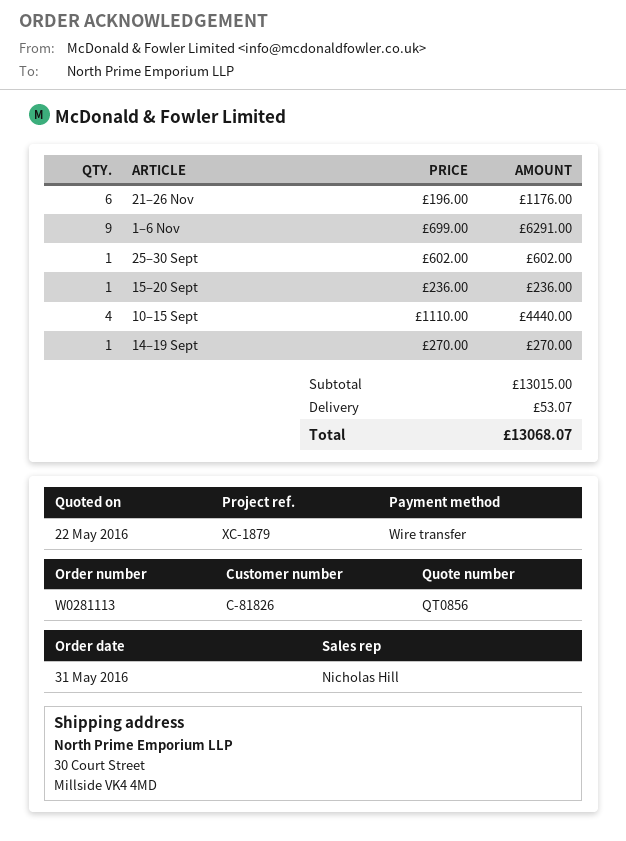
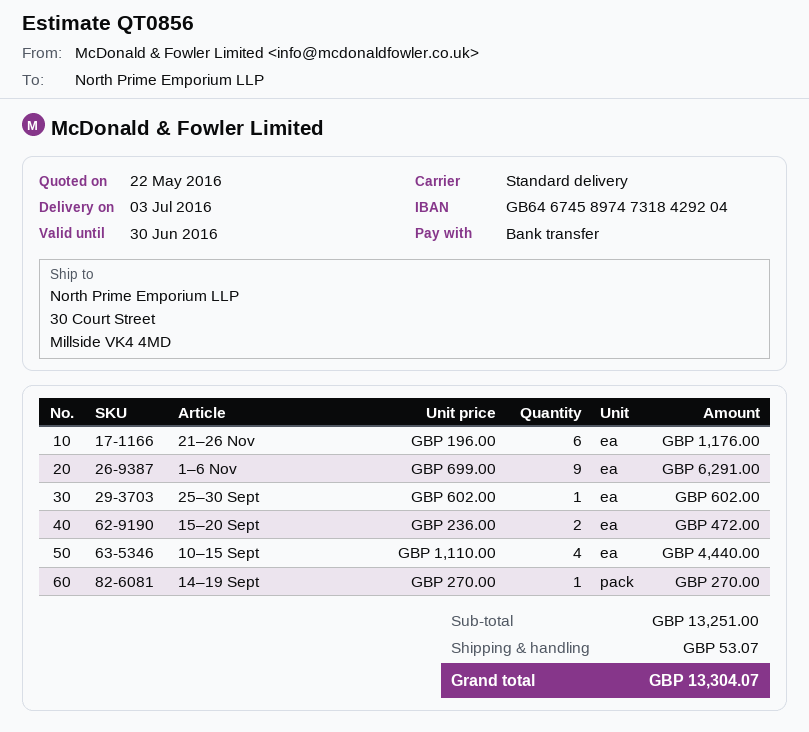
15–20 Sept: 1 x 236.00 = 236.00 -> 2 x 236.00 = 472.00
subtotal: 13015.00 -> 13251.00
total: 13068.07 -> 13304.07

